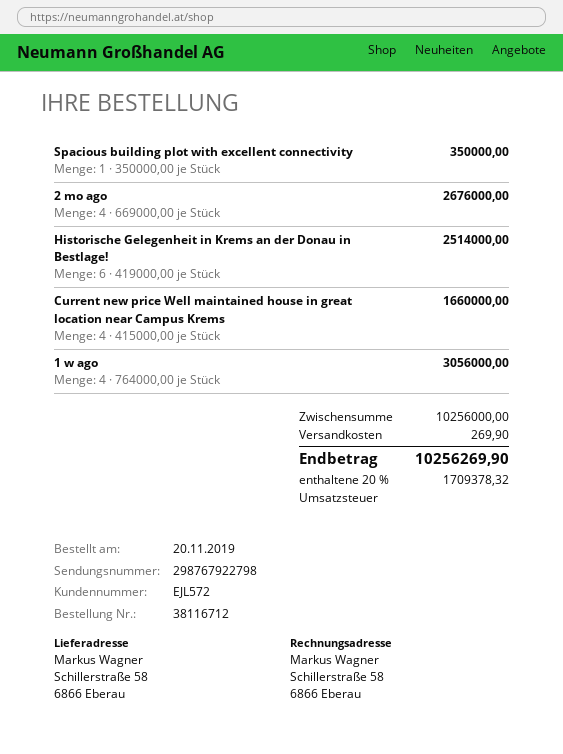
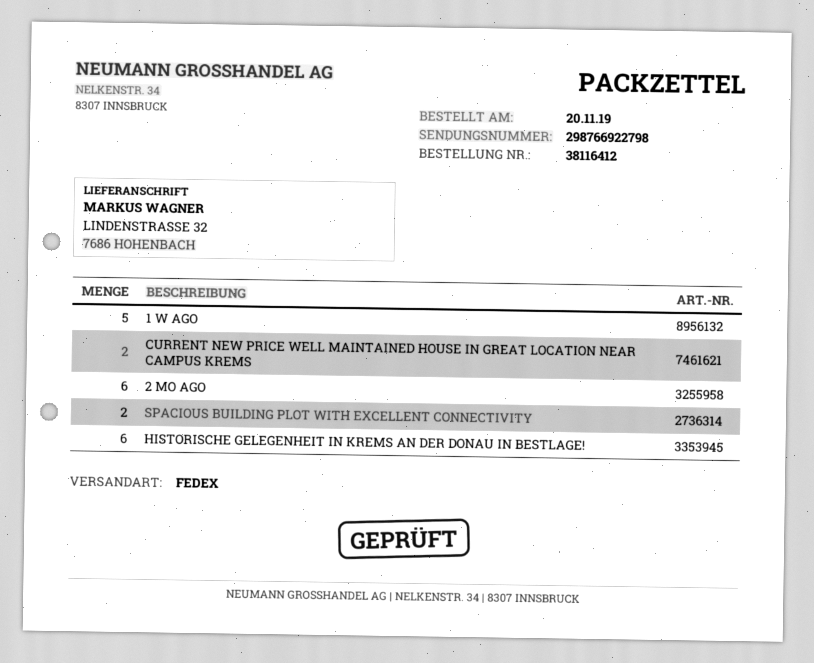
order number: 38116712 -> 38116412
tracking number: 298767922798 -> 298766922798
ship to: Schillerstraße 58, 6866 Eberau -> LINDENSTRASSE 32, 7686 HOHENBACH
Spacious building plot with excellent connectivity: 1 -> 2
2 mo ago: 4 -> 6
Current new price Well maintained house in great location near Campus Krems: 4 -> 2
1 w ago: 4 -> 5

